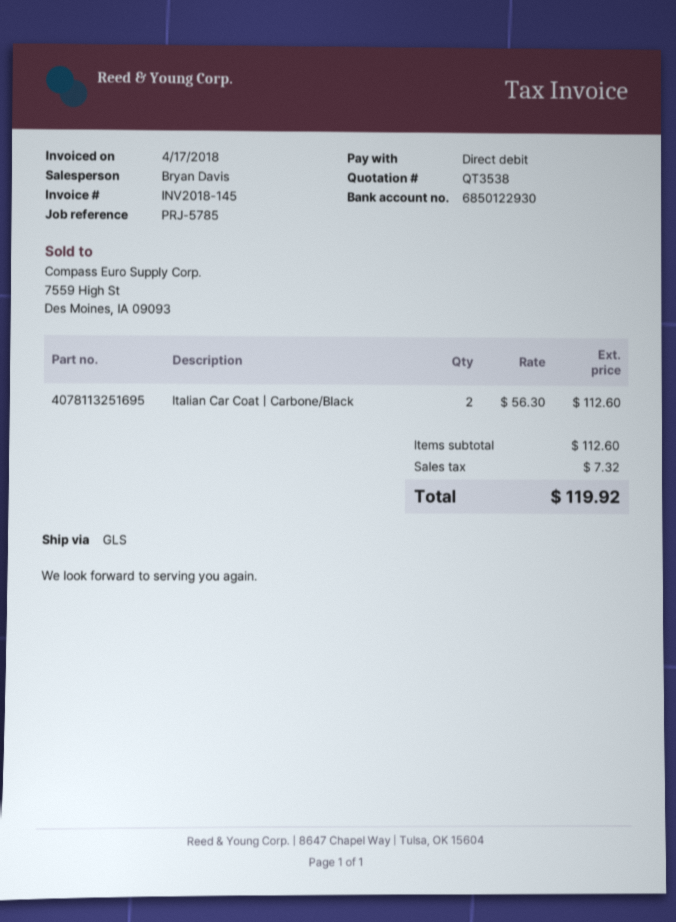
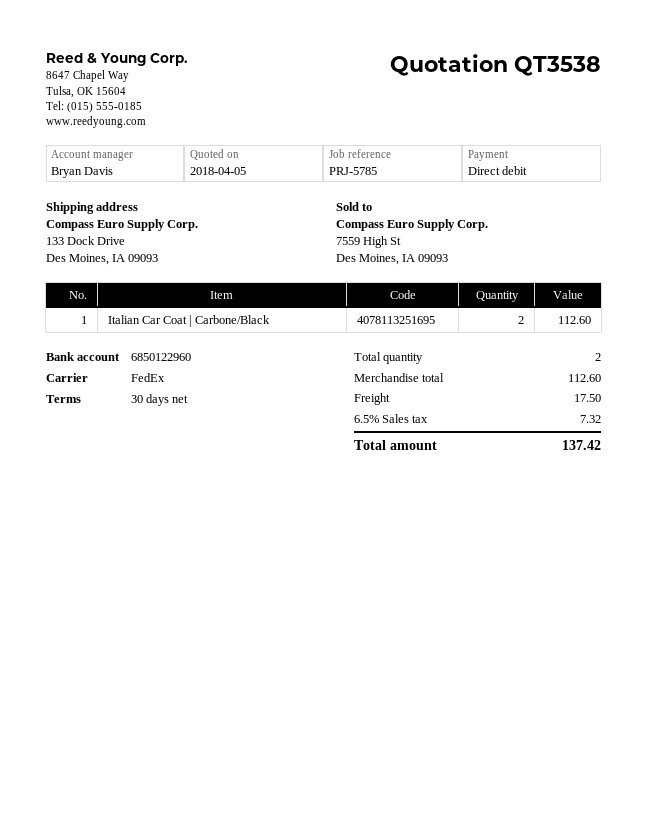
bank account: 6850122930 -> 6850122960
shipping method: GLS -> FedEx
shipping: none -> 17.50
total: 119.92 -> 137.42

